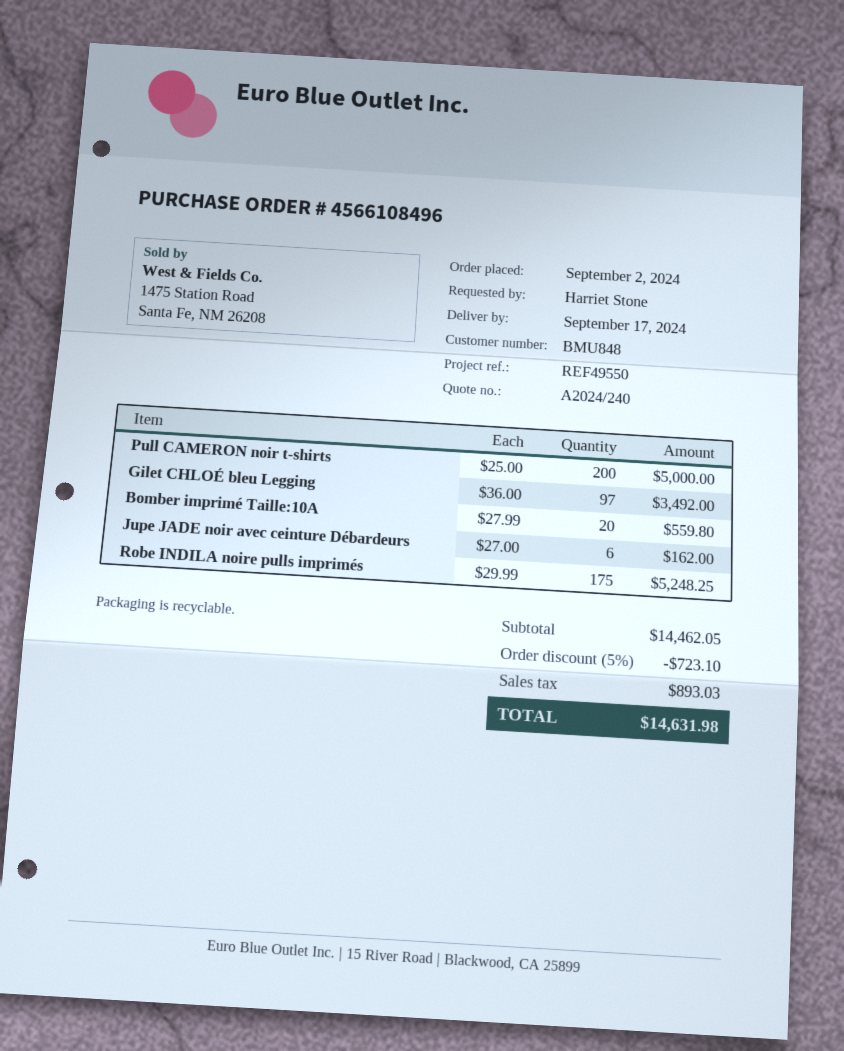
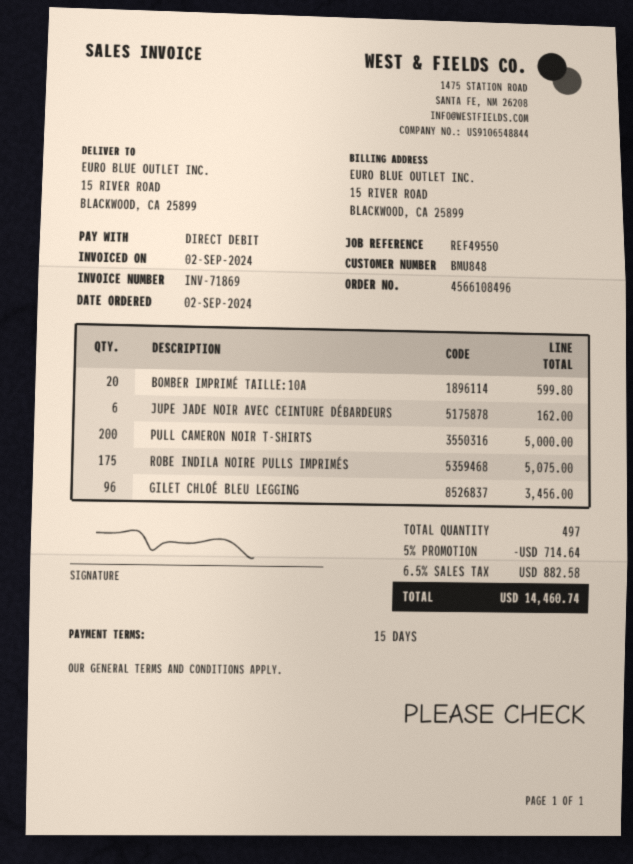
Gilet CHLOÉ bleu Legging: 97 for 3492.00 -> 96 for 3456.00
Bomber imprimé Taille:10A: 20 for 559.80 -> 20 for 599.80
Robe INDILA noire pulls imprimés: 175 for 5248.25 -> 175 for 5075.00
discount: 5% = 723.10 -> 5% = 714.64
tax: 893.03 -> 882.58
total: 14631.98 -> 14460.74

